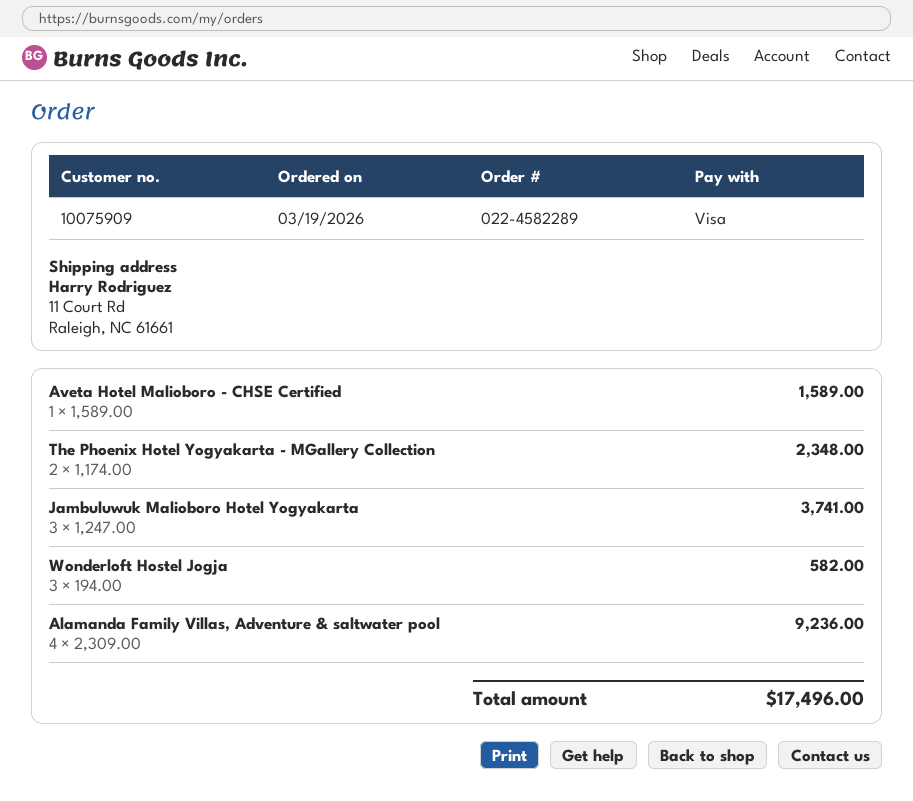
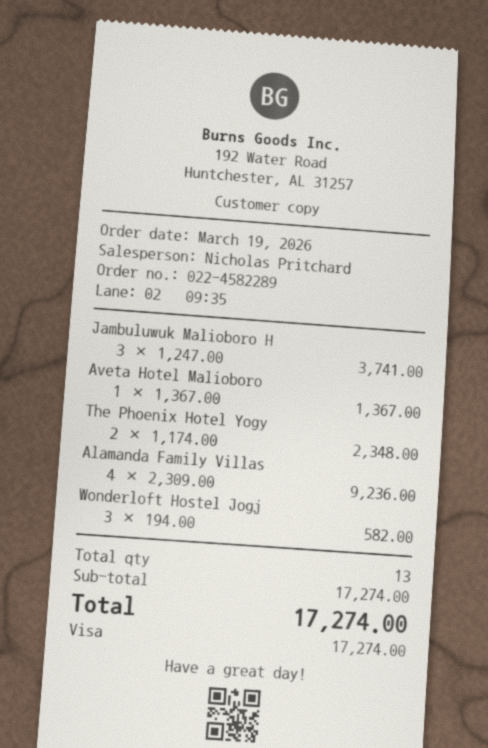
Aveta Hotel Malioboro - CHSE Certified: 1 x 1589.00 = 1589.00 -> 1 x 1367.00 = 1367.00
total: 17496.00 -> 17274.00

